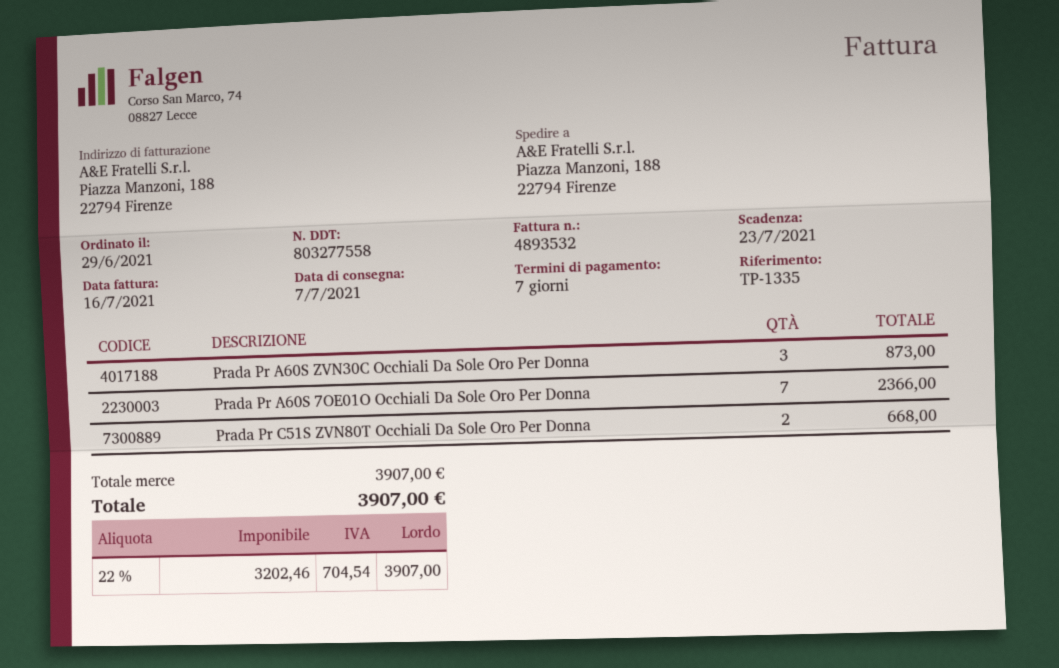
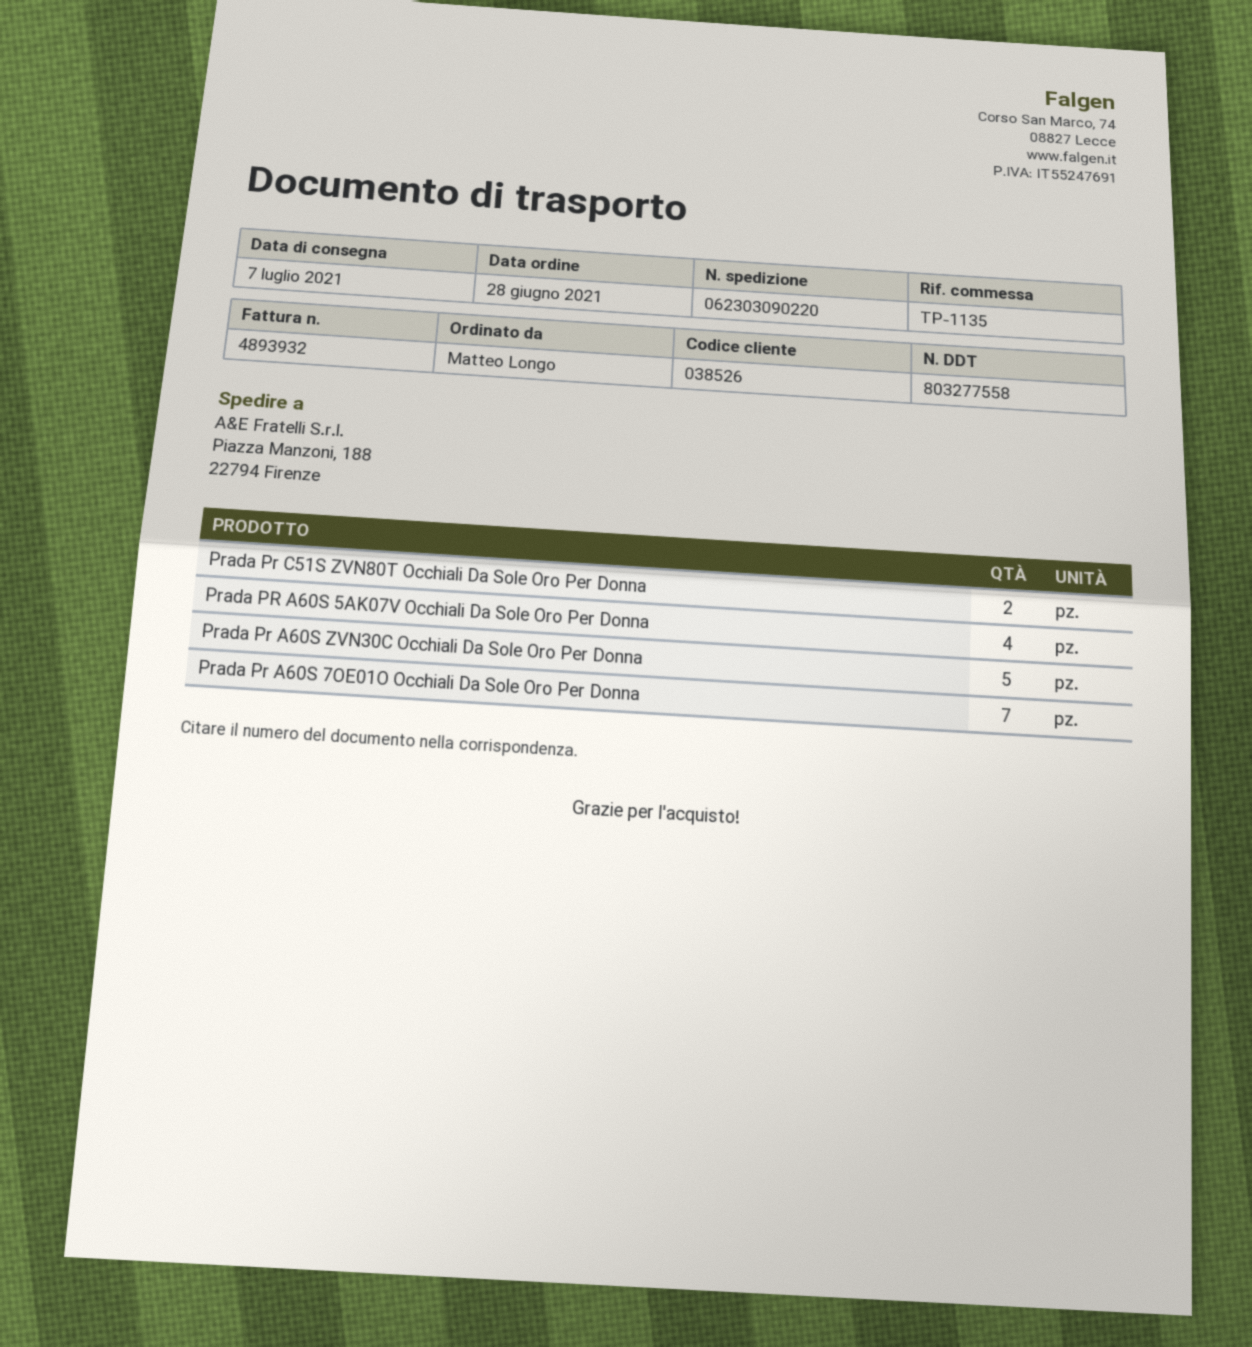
order date: 2021-06-29 -> 2021-06-28
invoice number: 4893532 -> 4893932
reference: TP-1335 -> TP-1135
Prada Pr A60S ZVN30C Occhiali Da Sole Oro Per Donna: 3 -> 5
Prada PR A60S 5AK07V Occhiali Da Sole Oro Per Donna: none -> 4

